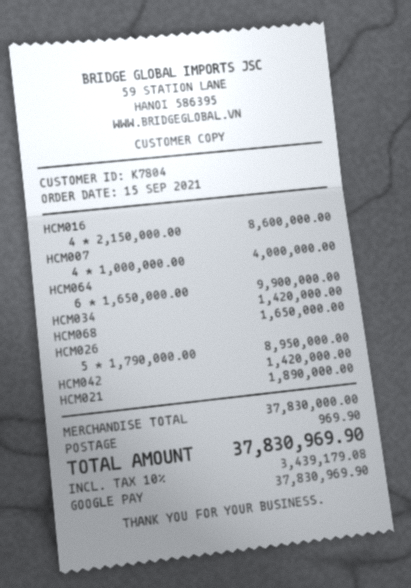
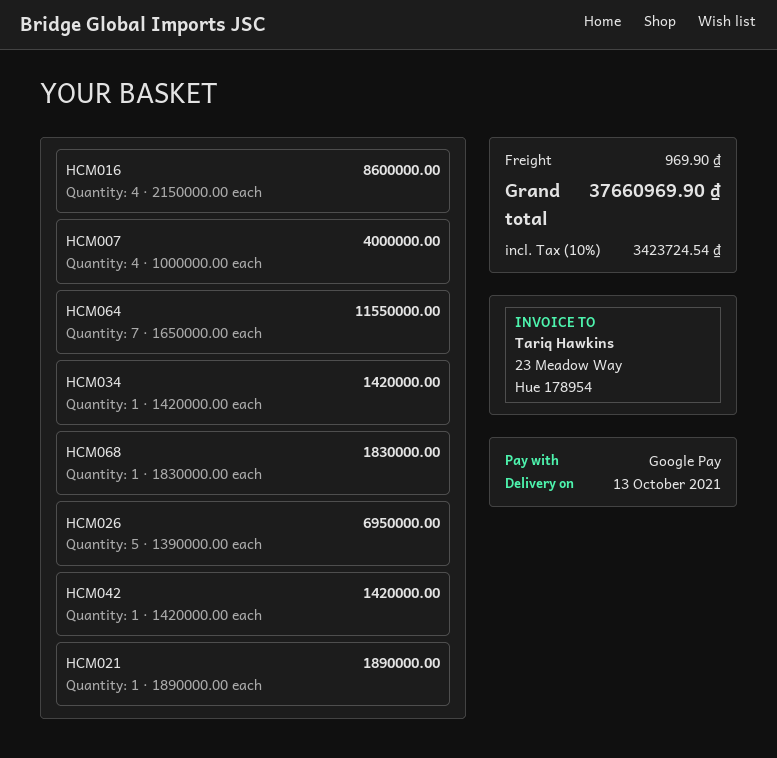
HCM064: 6 x 1650000.00 = 9900000.00 -> 7 x 1650000.00 = 11550000.00
HCM068: 1 x 1650000.00 = 1650000.00 -> 1 x 1830000.00 = 1830000.00
HCM026: 5 x 1790000.00 = 8950000.00 -> 5 x 1390000.00 = 6950000.00
tax: 10% = 3439179.08 -> 10% = 3423724.54
total: 37830969.90 -> 37660969.90

